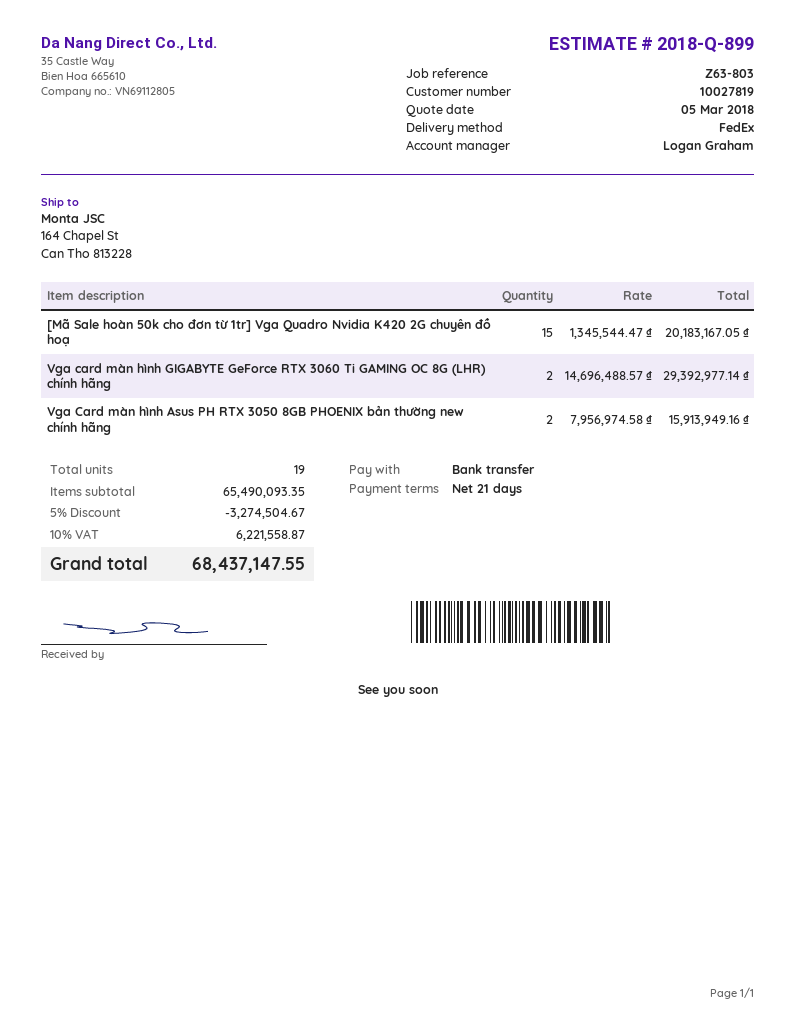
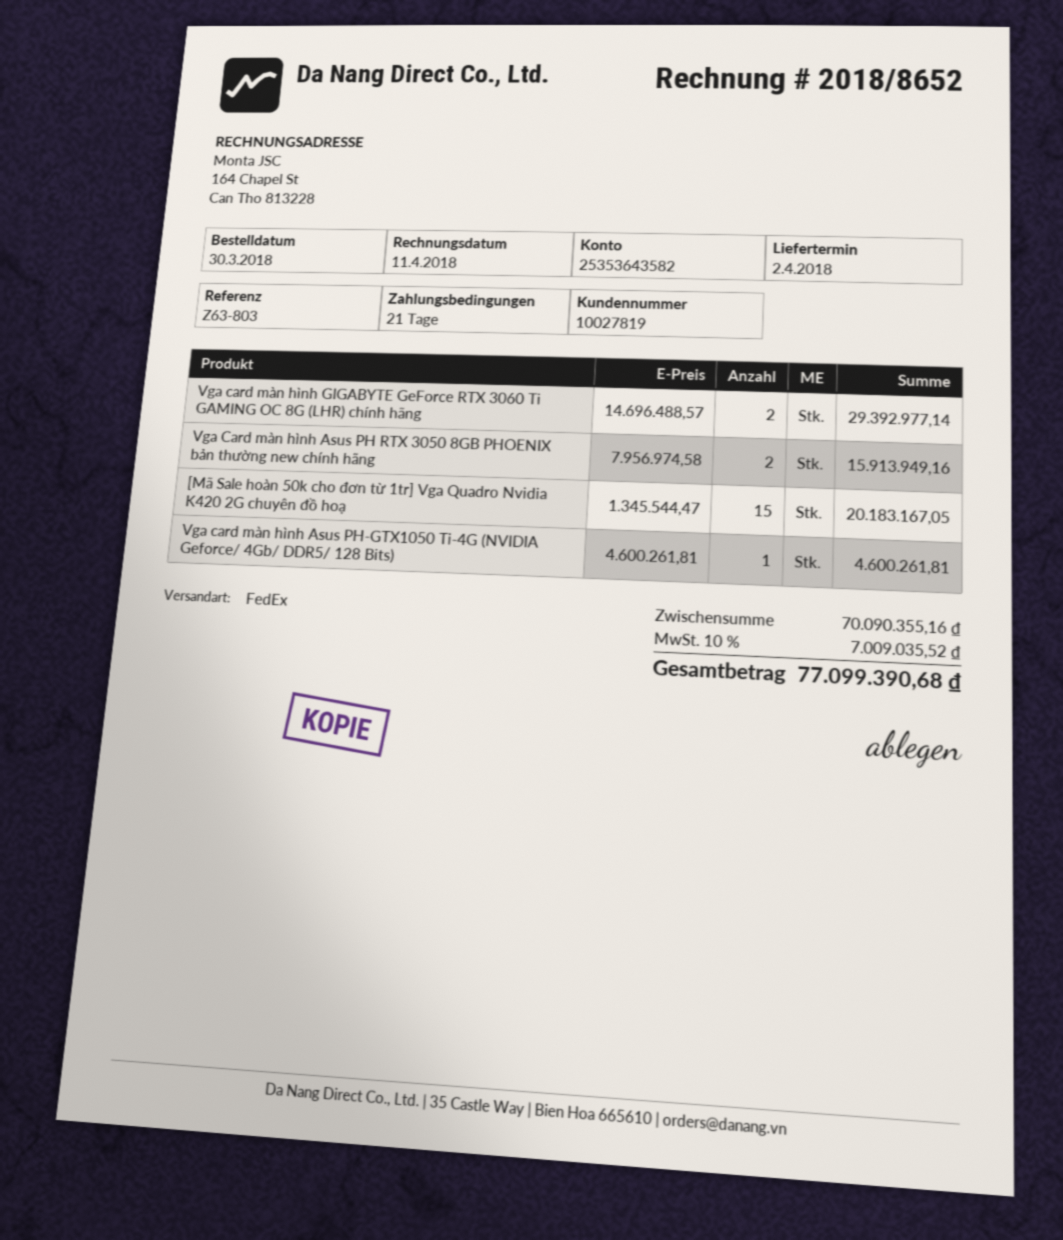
Vga card màn hình Asus PH-GTX1050 Ti-4G (NVIDIA Geforce/ 4Gb/ DDR5/ 128 Bits): none -> 1 x 4600261.81 = 4600261.81
subtotal: 65490093.35 -> 70090355.16
discount: 5% = 3274504.67 -> none
tax: 10% = 6221558.87 -> 10% = 7009035.52
total: 68437147.55 -> 77099390.68

